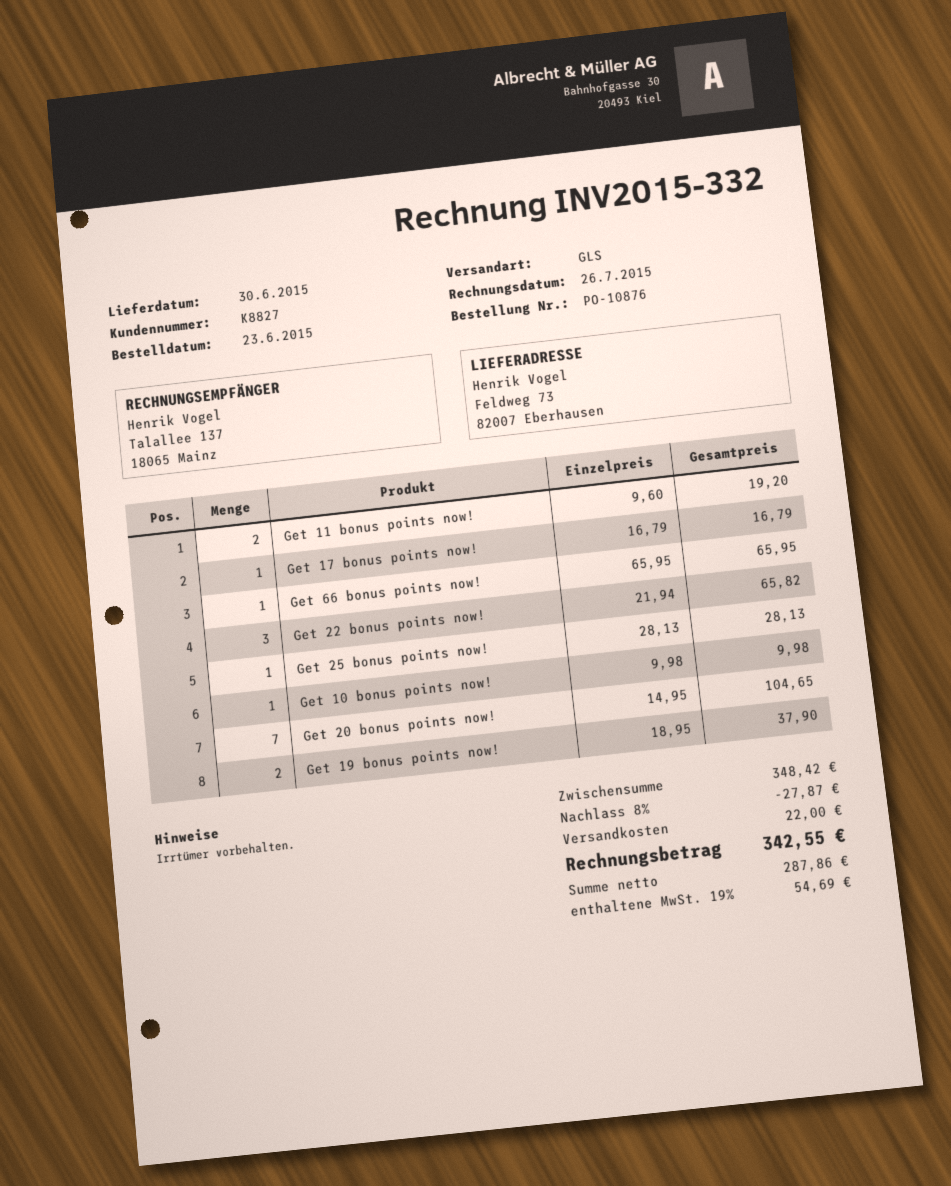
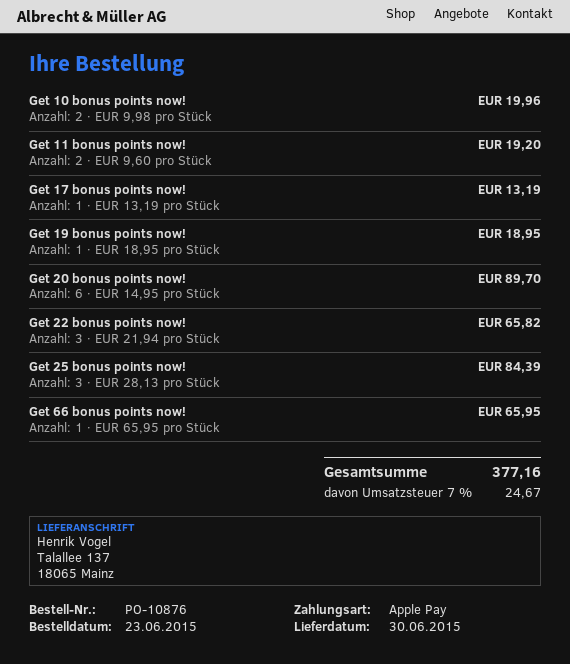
ship to: Feldweg 73, 82007 Eberhausen -> Talallee 137, 18065 Mainz
Get 17 bonus points now!: 1 x 16.79 = 16.79 -> 1 x 13.19 = 13.19
Get 25 bonus points now!: 1 x 28.13 = 28.13 -> 3 x 28.13 = 84.39
Get 10 bonus points now!: 1 x 9.98 = 9.98 -> 2 x 9.98 = 19.96
Get 20 bonus points now!: 7 x 14.95 = 104.65 -> 6 x 14.95 = 89.70
Get 19 bonus points now!: 2 x 18.95 = 37.90 -> 1 x 18.95 = 18.95
discount: 8% = 27.87 -> none
shipping: 22.00 -> none
tax: 19% = 54.69 -> 7% = 24.67
total: 342.55 -> 377.16

